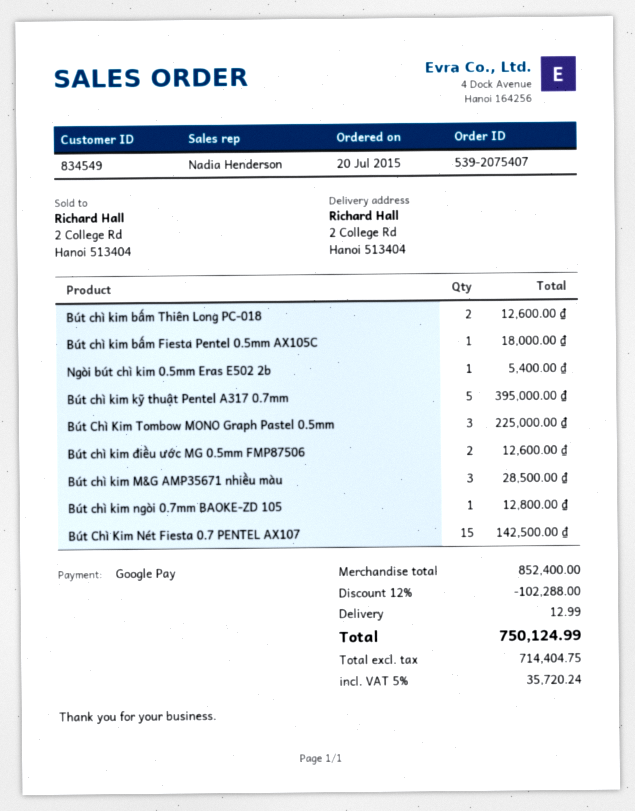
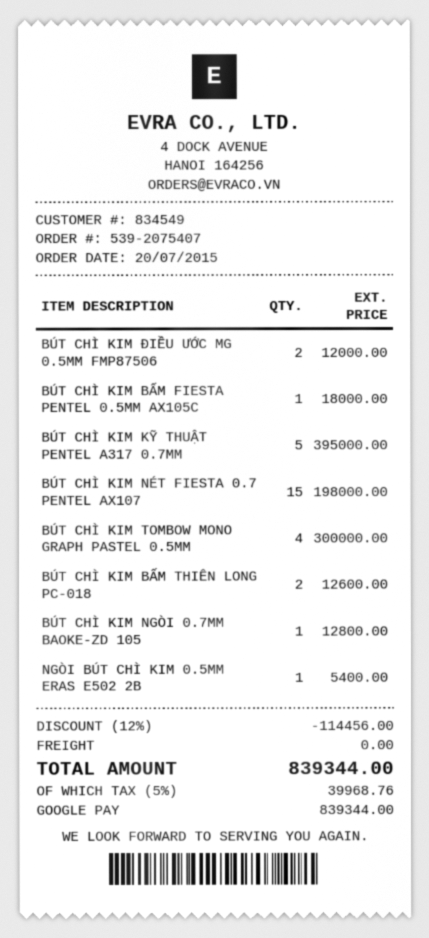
Bút Chì Kim Tombow MONO Graph Pastel 0.5mm: 3 for 225000.00 -> 4 for 300000.00
Bút chì kim điều ước MG 0.5mm FMP87506: 2 for 12600.00 -> 2 for 12000.00
Bút chì kim M&G AMP35671 nhiều màu: 3 for 28500.00 -> none
Bút Chì Kim Nét Fiesta 0.7 PENTEL AX107: 15 for 142500.00 -> 15 for 198000.00
discount: 12% = 102288.00 -> 12% = 114456.00
shipping: 12.99 -> 0.00
tax: 5% = 35720.24 -> 5% = 39968.76
total: 750124.99 -> 839344.00

